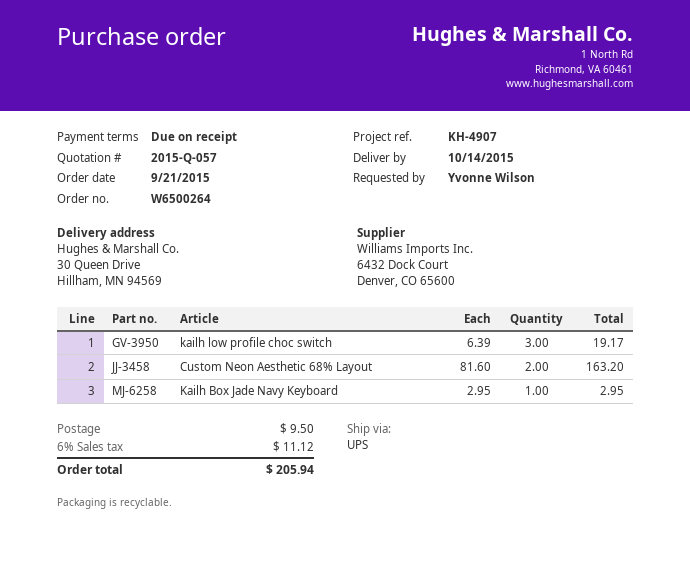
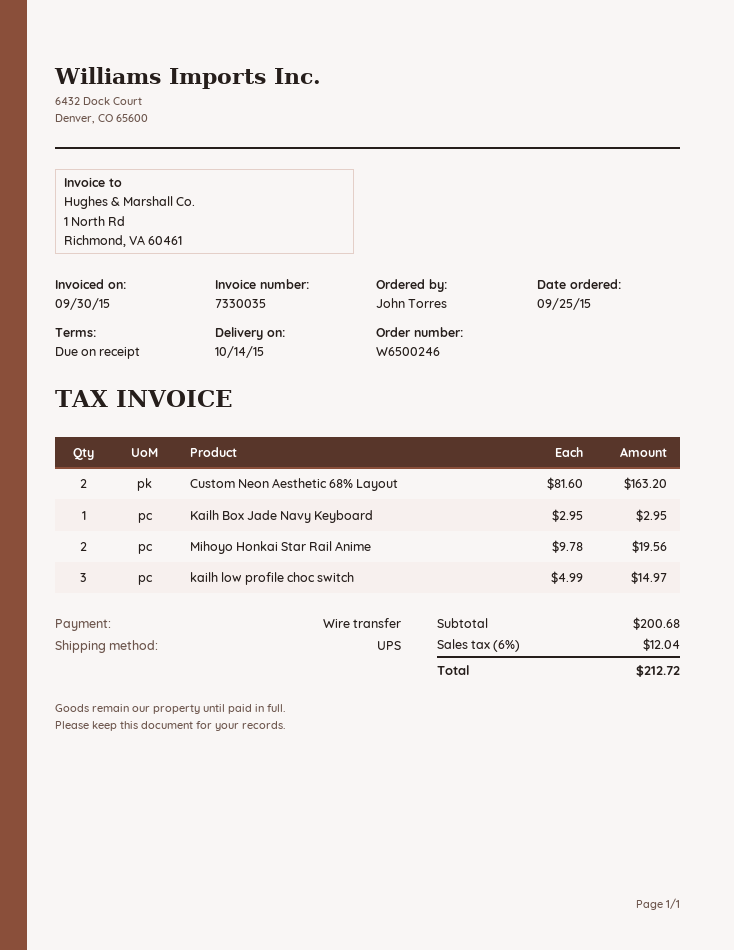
order number: W6500264 -> W6500246
order date: 2015-09-21 -> 2015-09-25
ordered by: Yvonne Wilson -> John Torres
kailh low profile choc switch: 3 x 6.39 = 19.17 -> 3 x 4.99 = 14.97
Mihoyo Honkai Star Rail Anime: none -> 2 x 9.78 = 19.56
shipping: 9.50 -> none
tax: 6% = 11.12 -> 6% = 12.04
total: 205.94 -> 212.72

